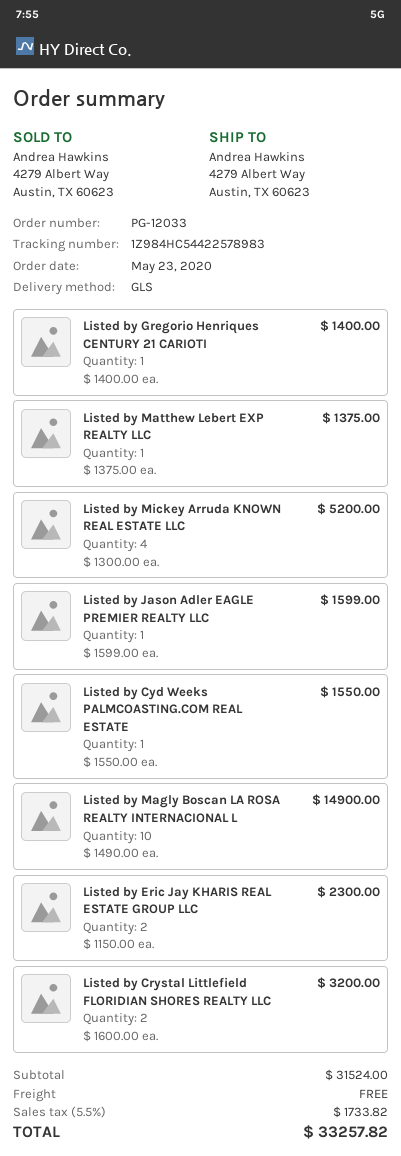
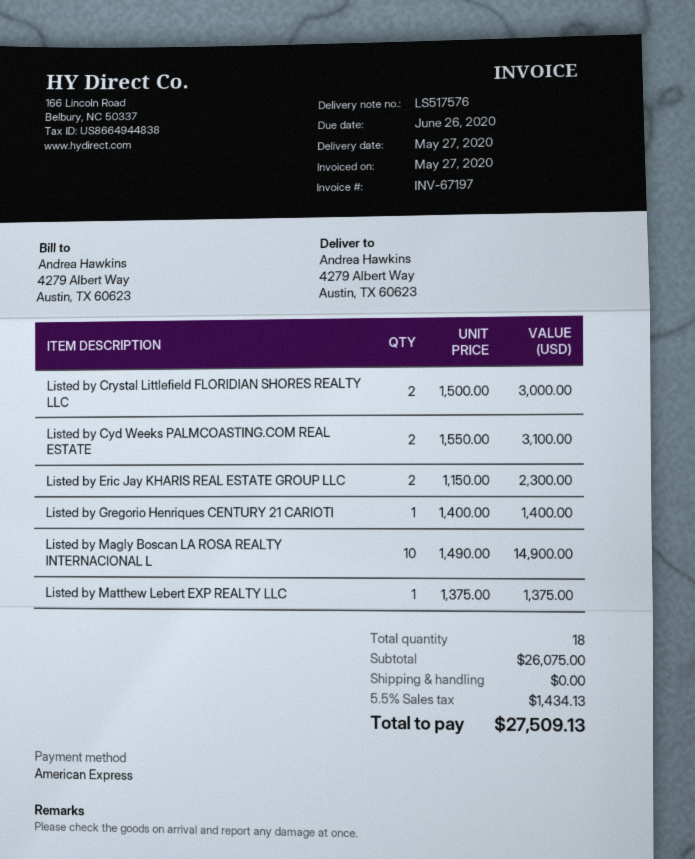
Listed by Mickey Arruda KNOWN REAL ESTATE LLC: 4 x 1300.00 = 5200.00 -> none
Listed by Jason Adler EAGLE PREMIER REALTY LLC: 1 x 1599.00 = 1599.00 -> none
Listed by Cyd Weeks PALMCOASTING.COM REAL ESTATE: 1 x 1550.00 = 1550.00 -> 2 x 1550.00 = 3100.00
Listed by Crystal Littlefield FLORIDIAN SHORES REALTY LLC: 2 x 1600.00 = 3200.00 -> 2 x 1500.00 = 3000.00
subtotal: 31524.00 -> 26075.00
tax: 5.5% = 1733.82 -> 5.5% = 1434.13
total: 33257.82 -> 27509.13

